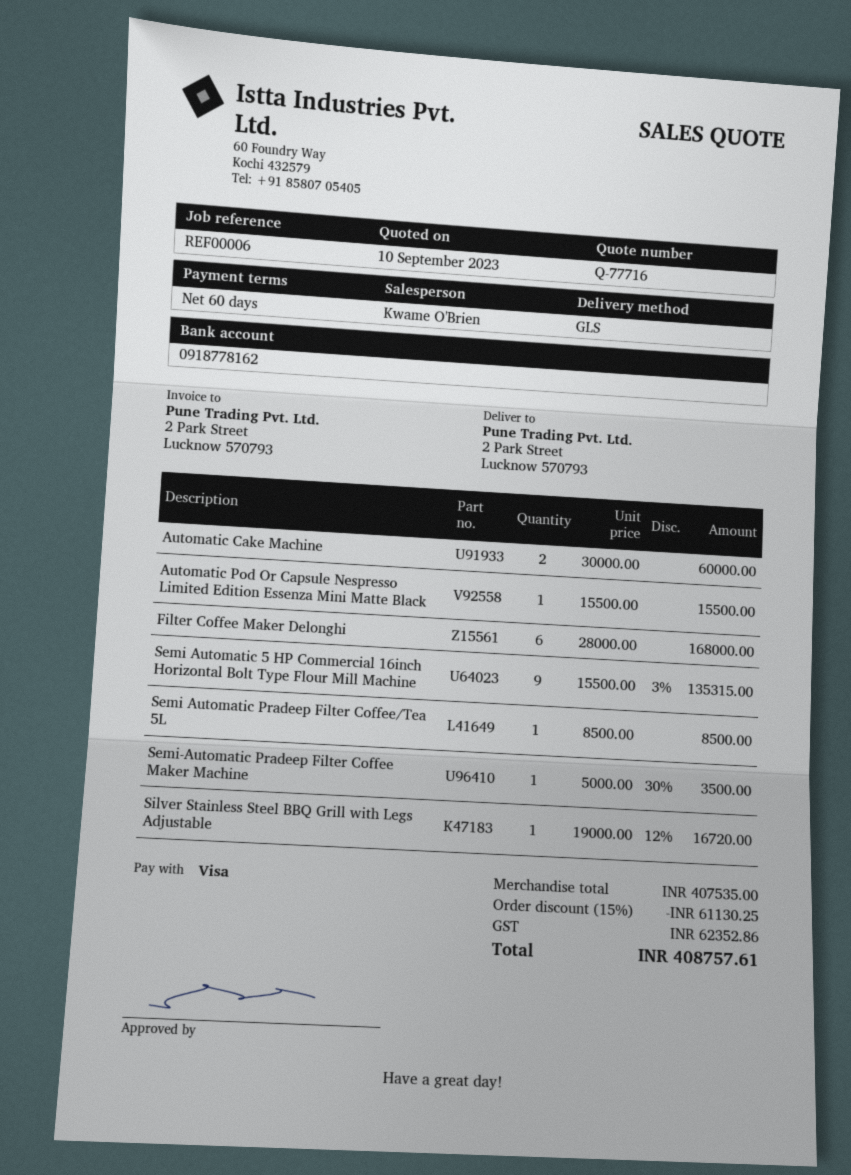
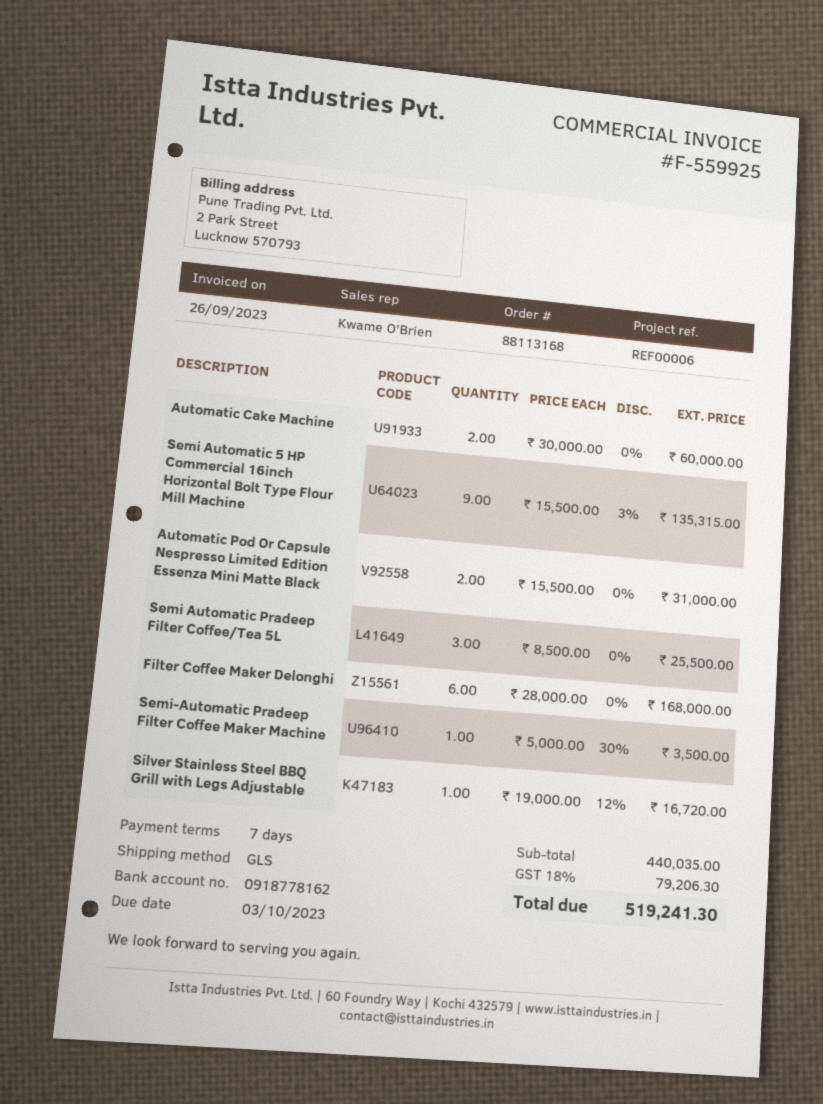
payment terms: 60 days -> 7 days
Automatic Pod Or Capsule Nespresso Limited Edition Essenza Mini Matte Black: 1 x 15500.00 = 15500.00 -> 2 x 15500.00 = 31000.00
Semi Automatic Pradeep Filter Coffee/Tea 5L: 1 x 8500.00 = 8500.00 -> 3 x 8500.00 = 25500.00
subtotal: 407535.00 -> 440035.00
discount: 15% = 61130.25 -> none
tax: 62352.86 -> 79206.30
total: 408757.61 -> 519241.30

